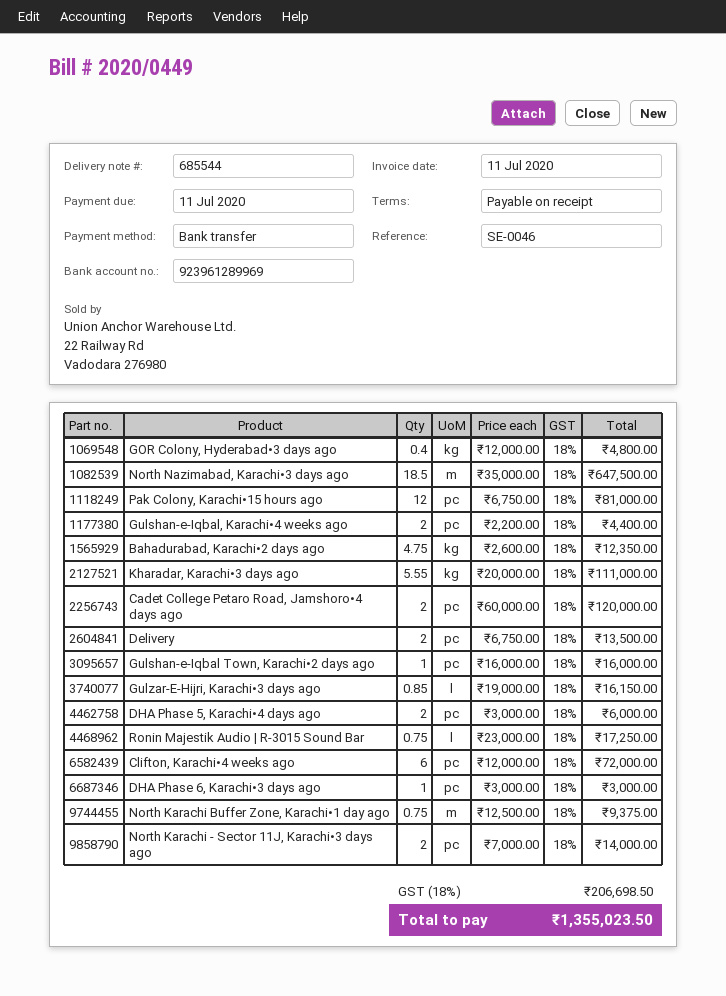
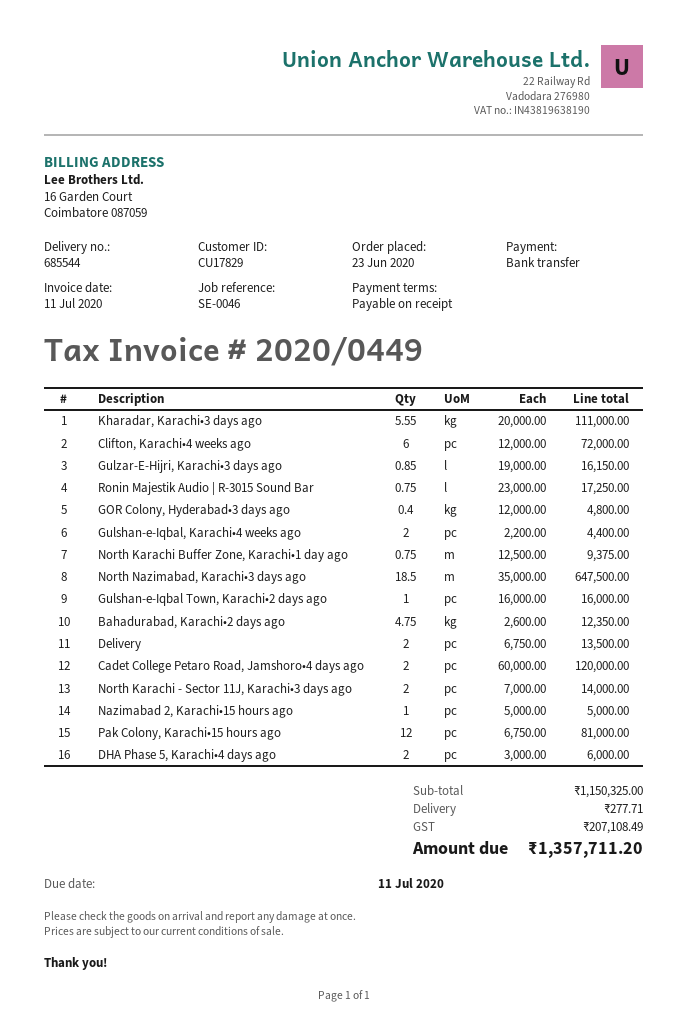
DHA Phase 6, Karachi•3 days ago: 1 x 3000.00 = 3000.00 -> none
Nazimabad 2, Karachi•15 hours ago: none -> 1 x 5000.00 = 5000.00
shipping: none -> 277.71
tax: 206698.50 -> 207108.49
total: 1355023.50 -> 1357711.20

